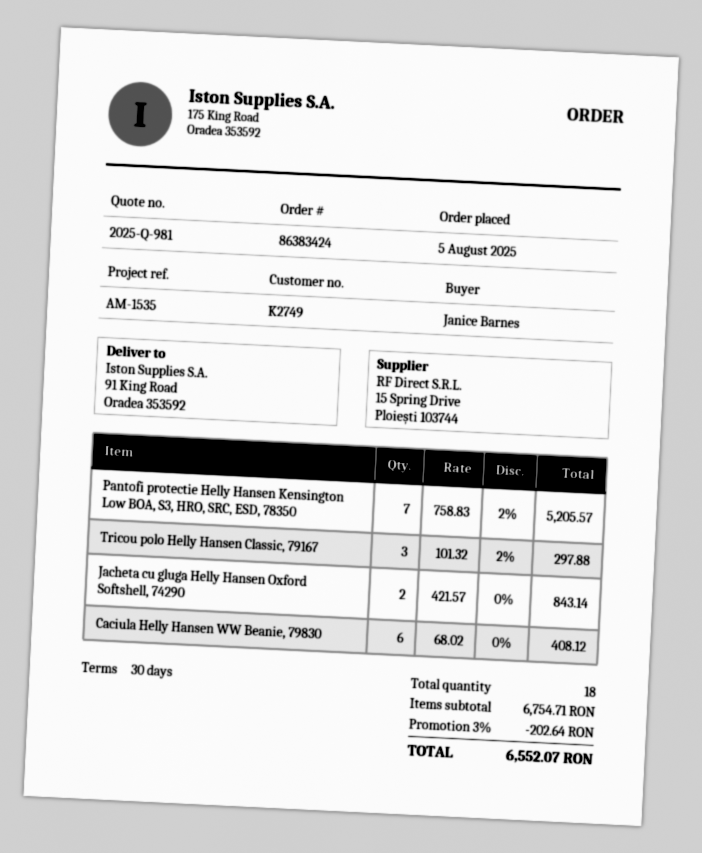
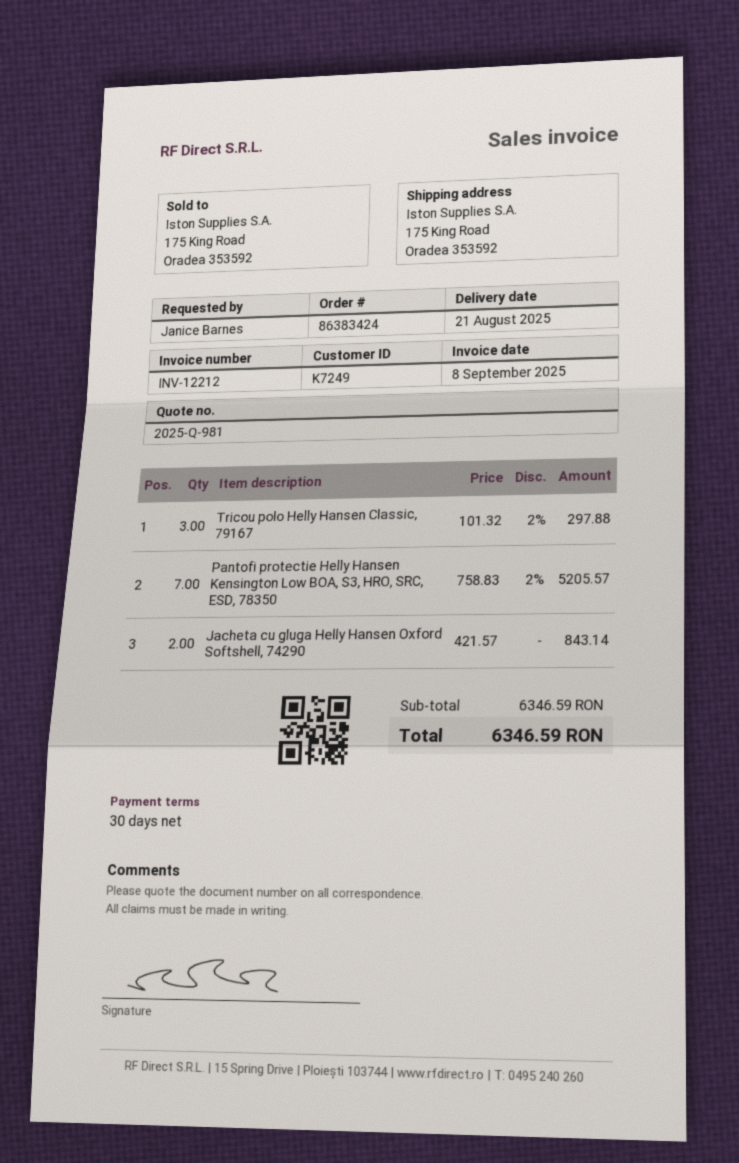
customer number: K2749 -> K7249
ship to: 91 King Road, Oradea 353592 -> 175 King Road, Oradea 353592
Caciula Helly Hansen WW Beanie, 79830: 6 x 68.02 = 408.12 -> none
subtotal: 6754.71 -> 6346.59
discount: 3% = 202.64 -> none
total: 6552.07 -> 6346.59

